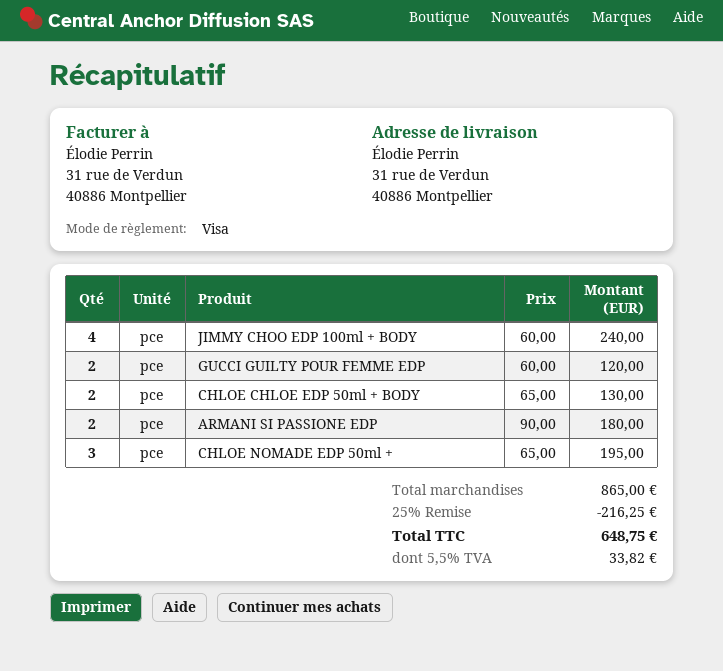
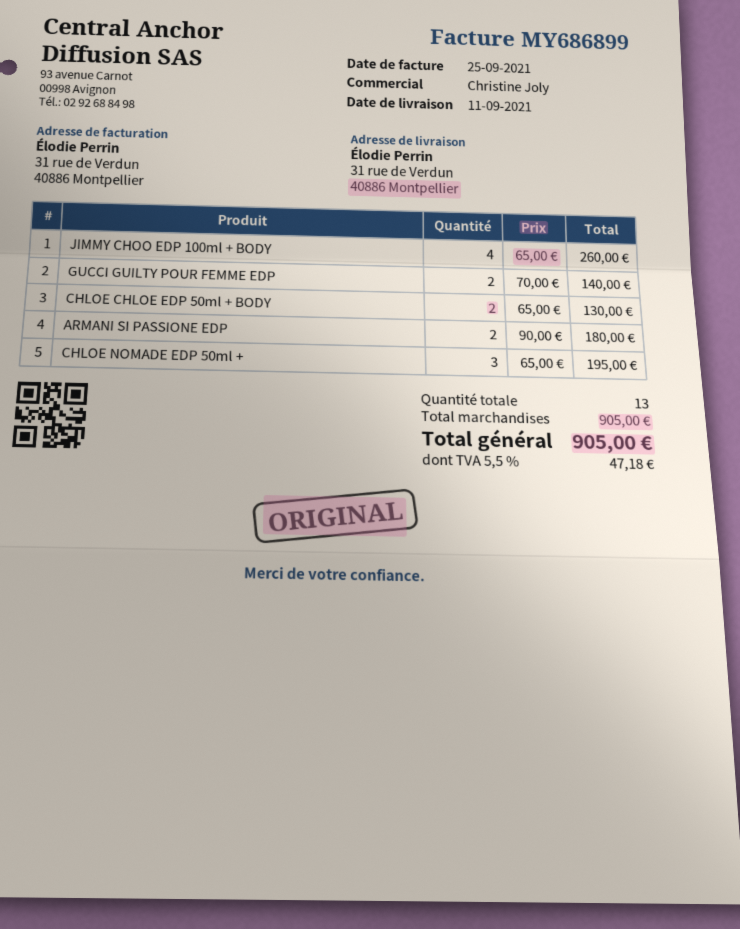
JIMMY CHOO EDP 100ml + BODY: 4 x 60.00 = 240.00 -> 4 x 65.00 = 260.00
GUCCI GUILTY POUR FEMME EDP: 2 x 60.00 = 120.00 -> 2 x 70.00 = 140.00
subtotal: 865.00 -> 905.00
discount: 25% = 216.25 -> none
tax: 5.5% = 33.82 -> 5.5% = 47.18
total: 648.75 -> 905.00

